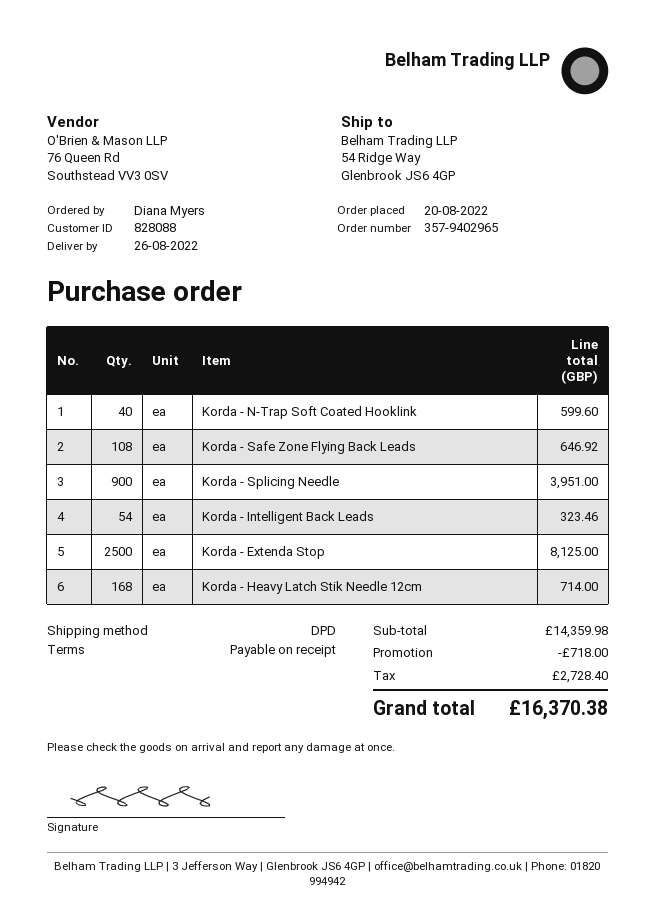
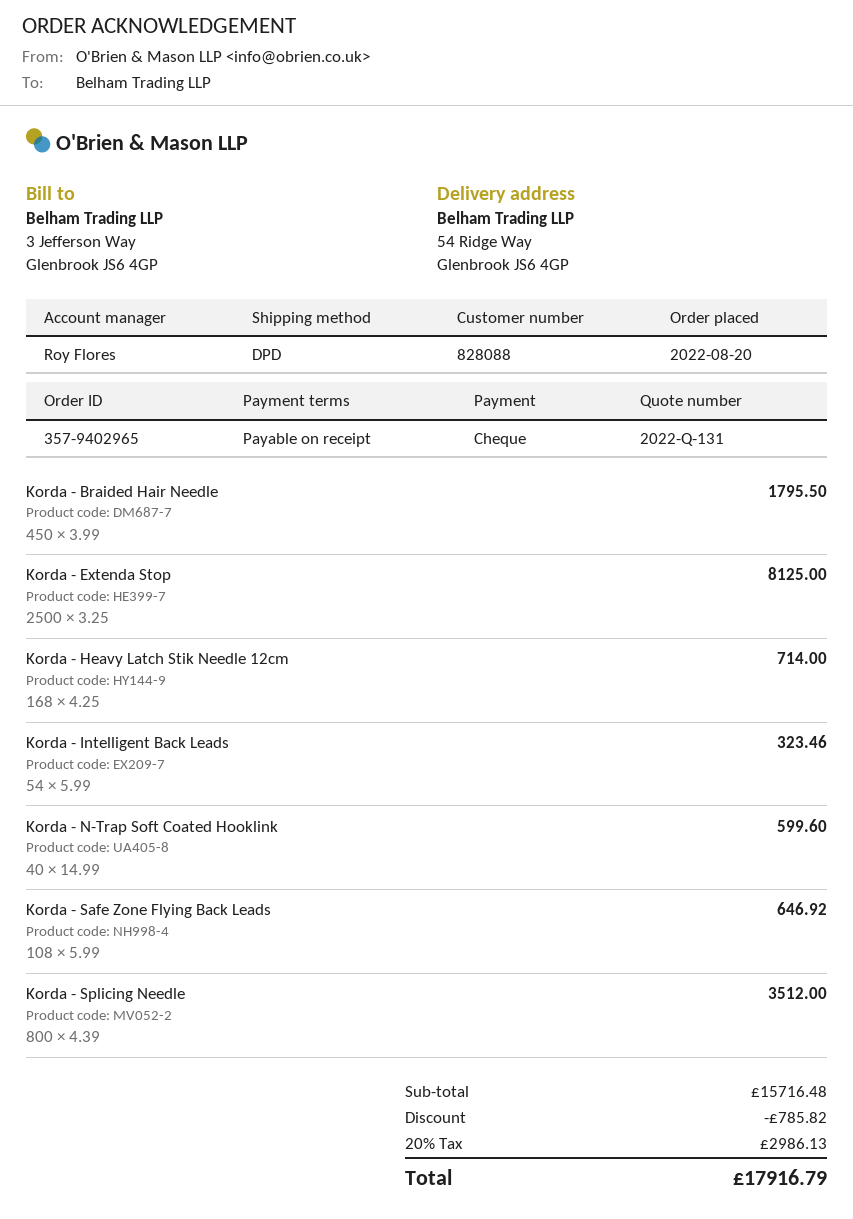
Korda - Splicing Needle: 900 for 3951.00 -> 800 for 3512.00
Korda - Braided Hair Needle: none -> 450 for 1795.50
subtotal: 14359.98 -> 15716.48
discount: 718.00 -> 785.82
tax: 2728.40 -> 2986.13
total: 16370.38 -> 17916.79

